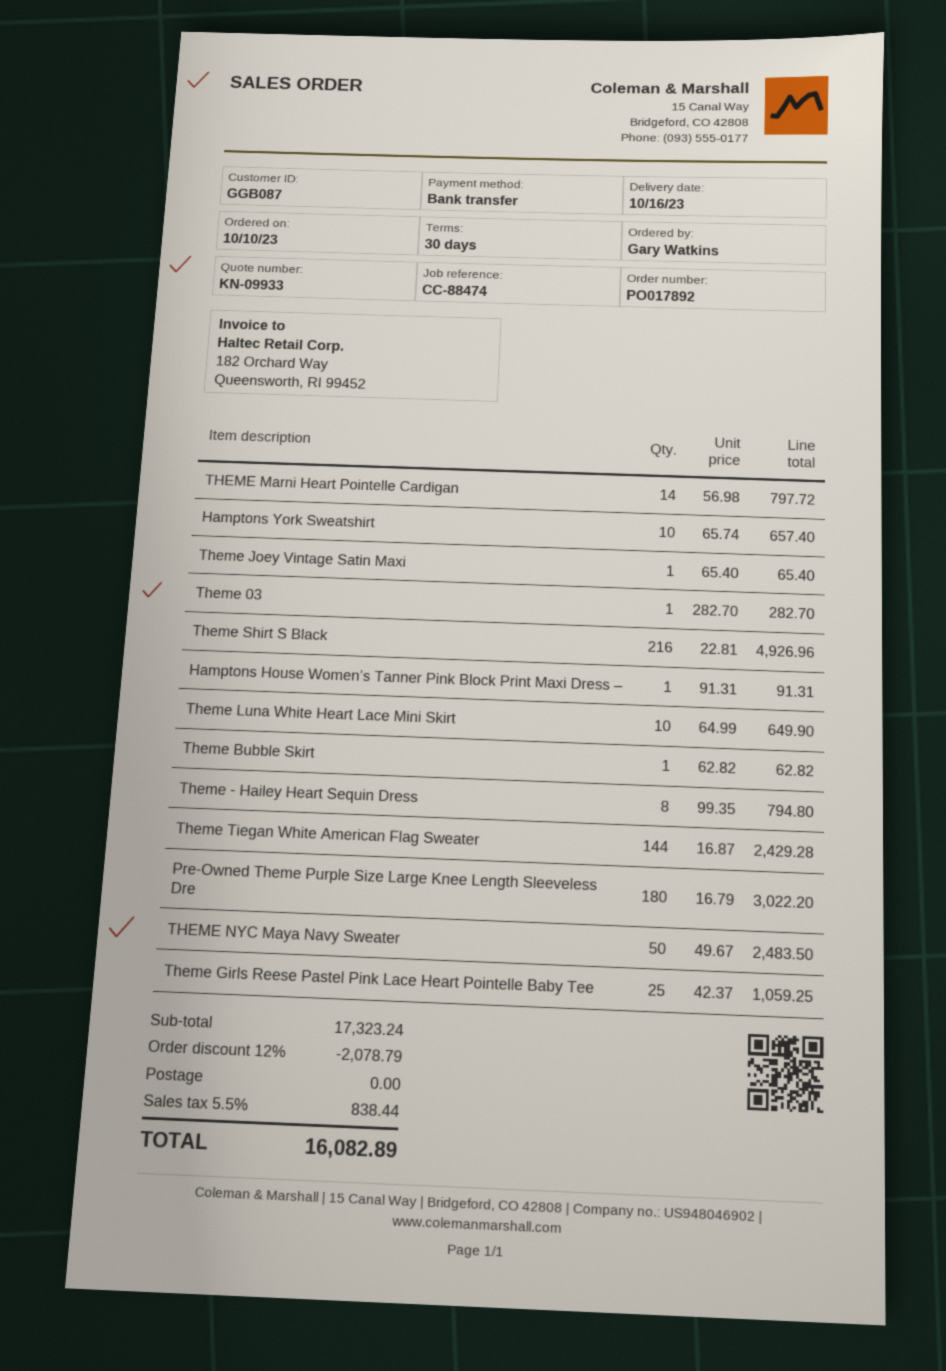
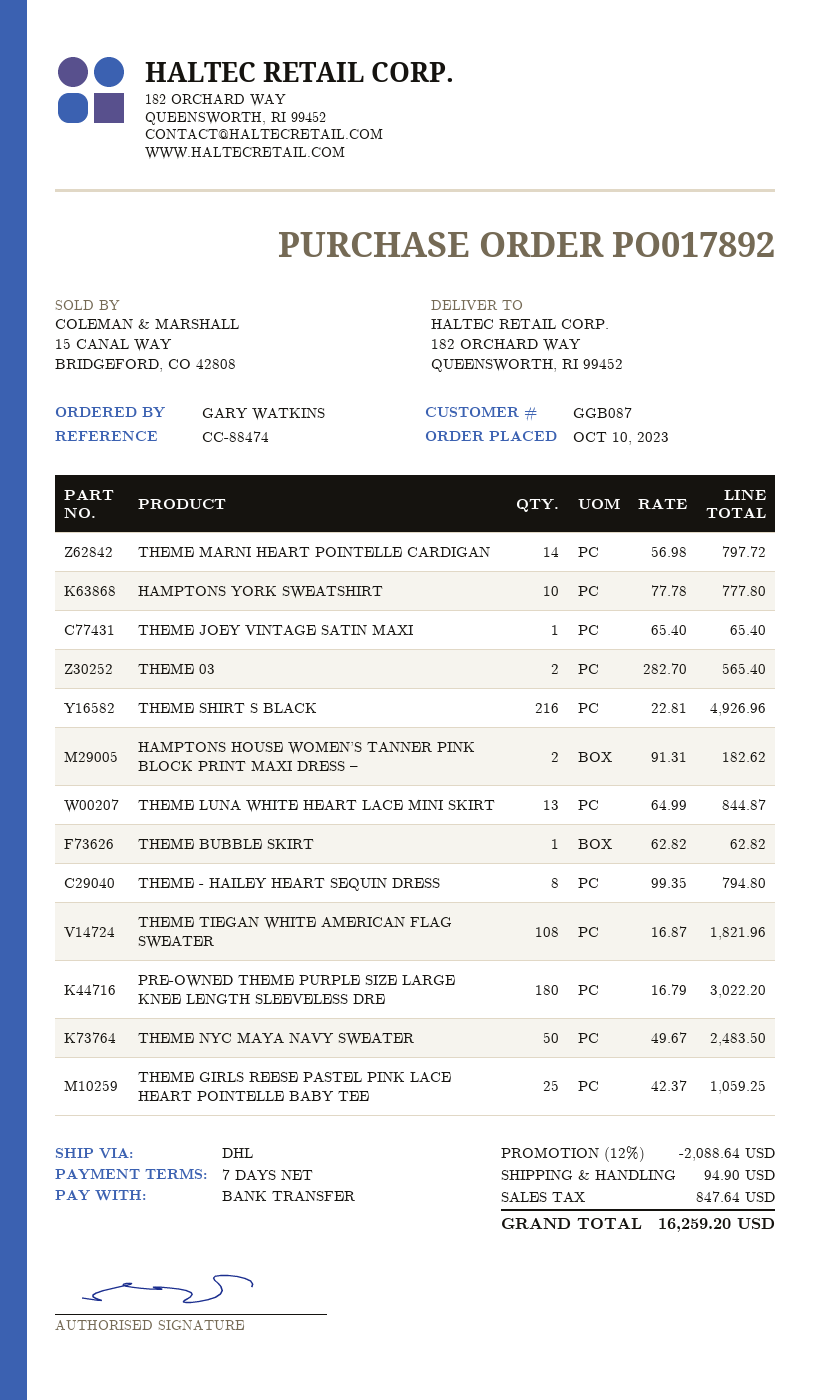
payment terms: 30 days -> 7 days
Hamptons York Sweatshirt: 10 x 65.74 = 657.40 -> 10 x 77.78 = 777.80
Theme 03: 1 x 282.70 = 282.70 -> 2 x 282.70 = 565.40
Hamptons House Women’s Tanner Pink Block Print Maxi Dress –: 1 x 91.31 = 91.31 -> 2 x 91.31 = 182.62
Theme Luna White Heart Lace Mini Skirt: 10 x 64.99 = 649.90 -> 13 x 64.99 = 844.87
Theme Tiegan White American Flag Sweater: 144 x 16.87 = 2429.28 -> 108 x 16.87 = 1821.96
discount: 12% = 2078.79 -> 12% = 2088.64
shipping: 0.00 -> 94.90
tax: 838.44 -> 847.64
total: 16082.89 -> 16259.20

